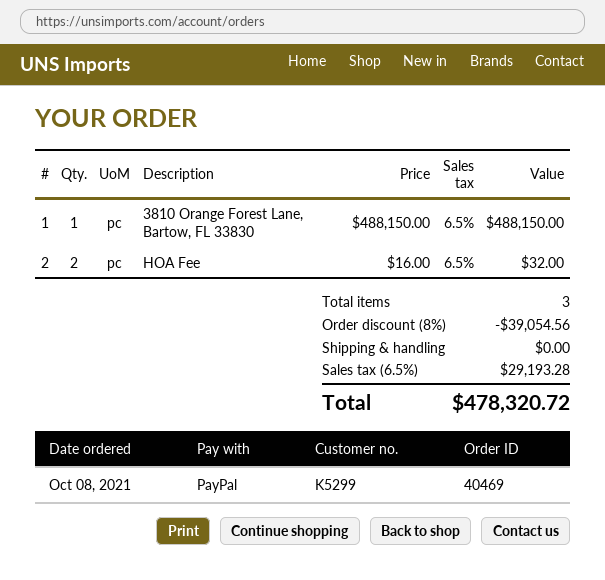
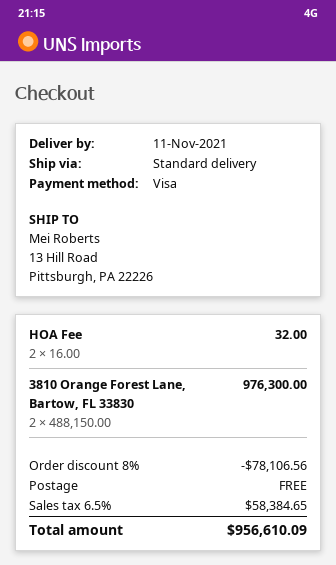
payment method: PayPal -> Visa
3810 Orange Forest Lane, Bartow, FL 33830: 1 x 488150.00 = 488150.00 -> 2 x 488150.00 = 976300.00
discount: 8% = 39054.56 -> 8% = 78106.56
tax: 6.5% = 29193.28 -> 6.5% = 58384.65
total: 478320.72 -> 956610.09

